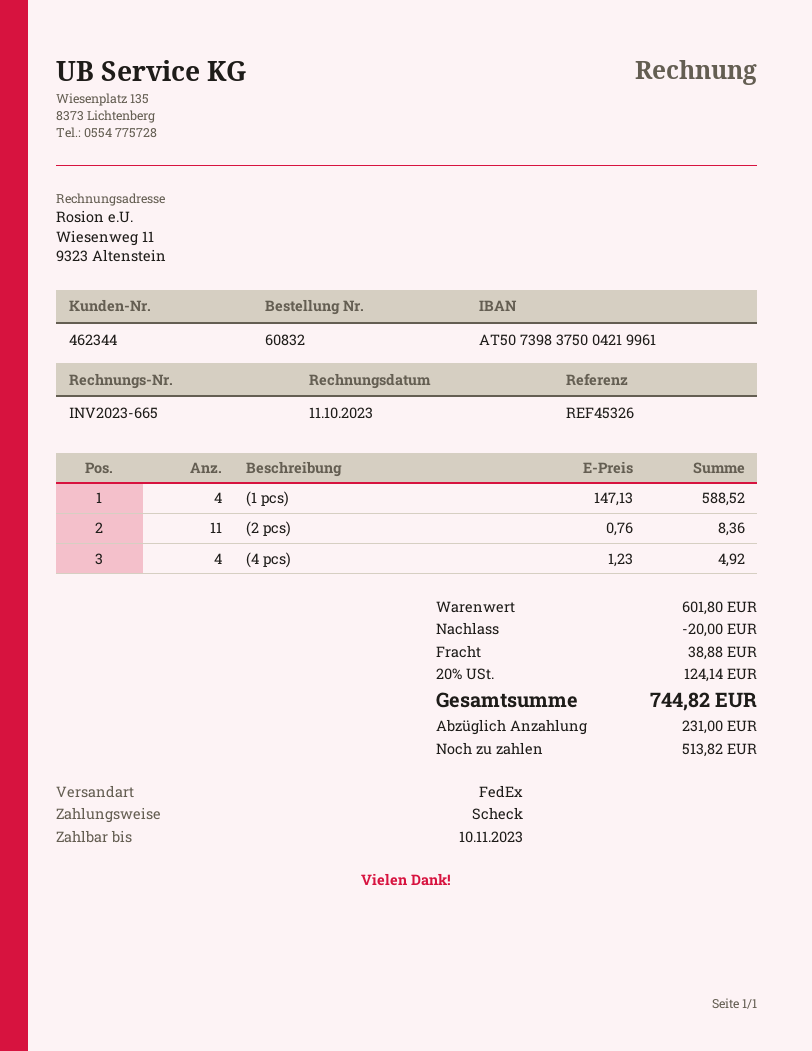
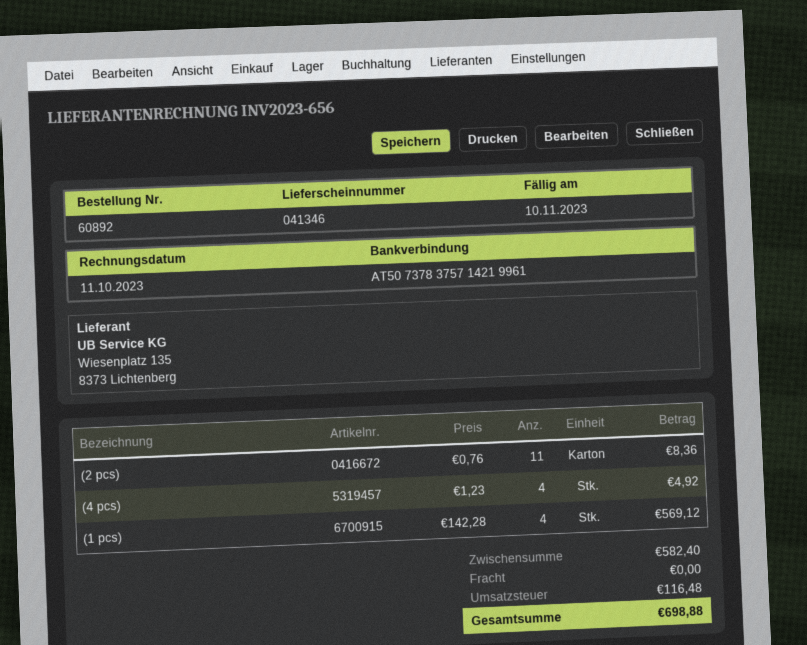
order number: 60832 -> 60892
invoice number: INV2023-665 -> INV2023-656
bank account: AT507398375004219961 -> AT507378375714219961
(1 pcs): 4 x 147.13 = 588.52 -> 4 x 142.28 = 569.12
subtotal: 601.80 -> 582.40
discount: 20.00 -> none
shipping: 38.88 -> 0.00
tax: 124.14 -> 116.48
total: 744.82 -> 698.88

